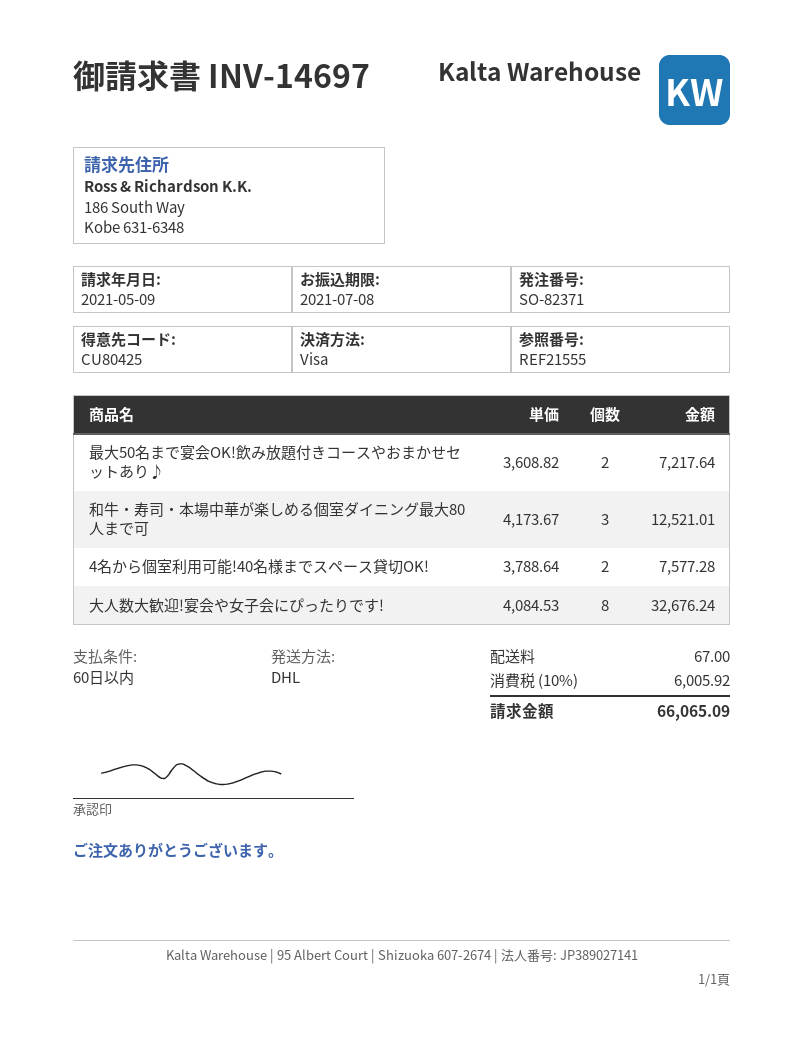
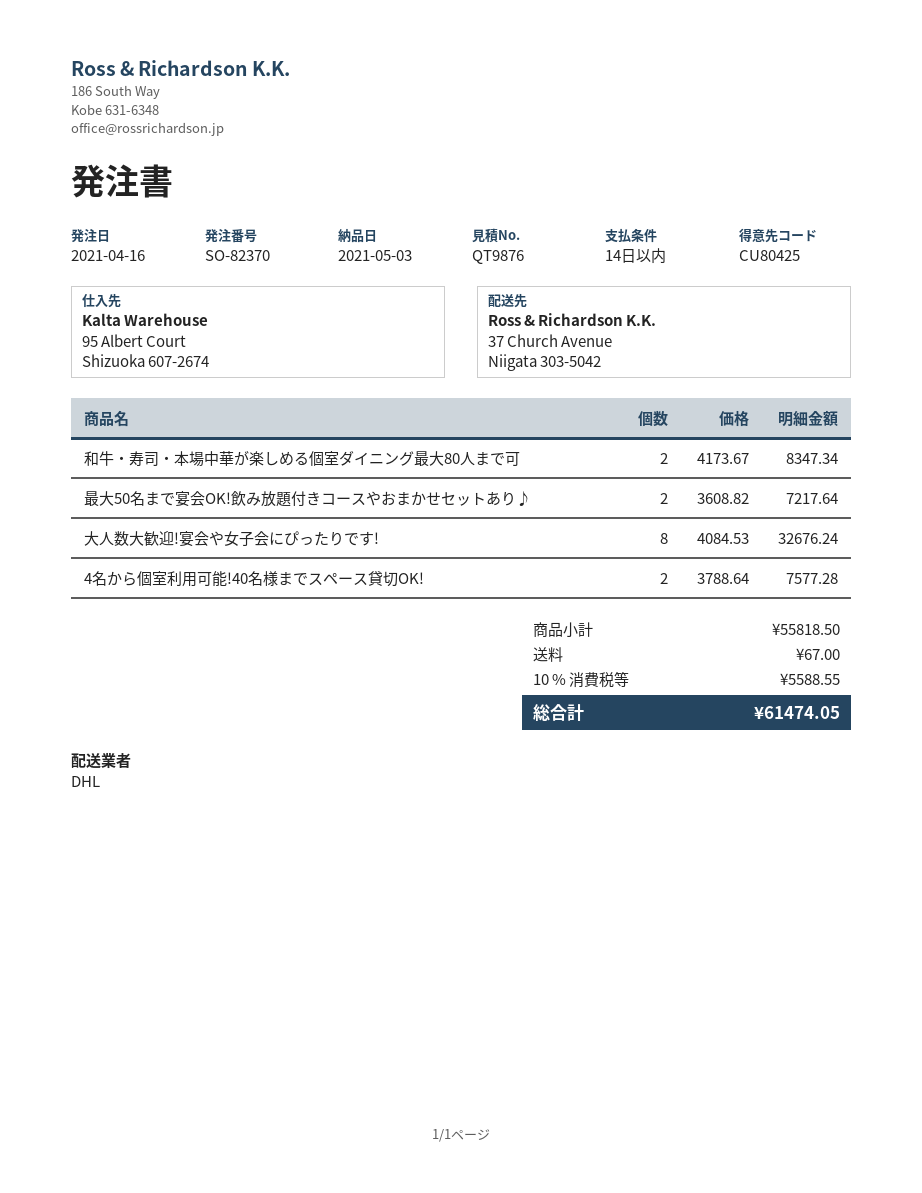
order number: SO-82371 -> SO-82370
payment terms: 60 days -> 14 days
和牛・寿司・本場中華が楽しめる個室ダイニング最大80人まで可: 3 x 4173.67 = 12521.01 -> 2 x 4173.67 = 8347.34
tax: 10% = 6005.92 -> 10% = 5588.55
total: 66065.09 -> 61474.05

